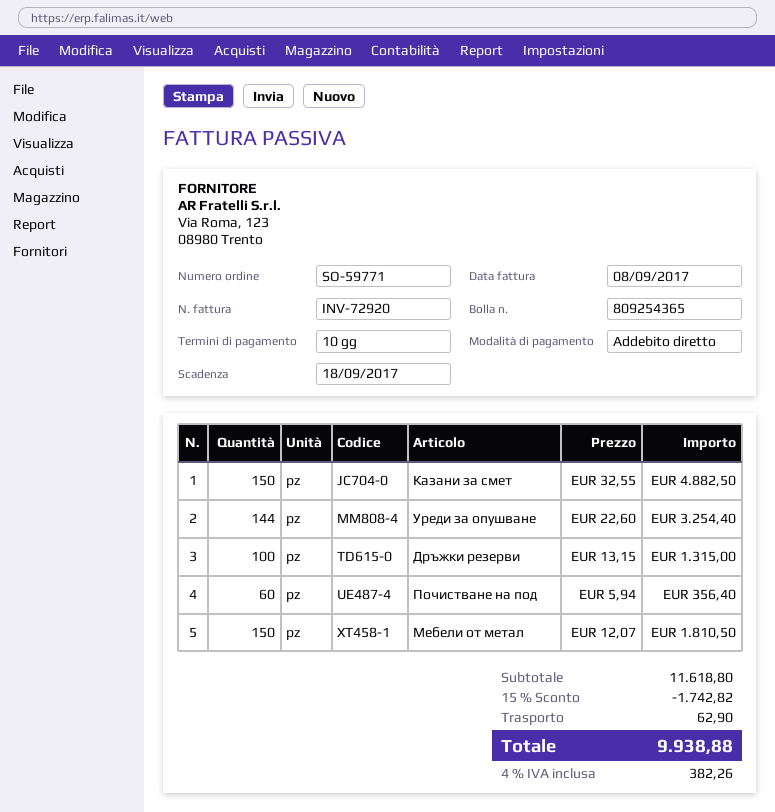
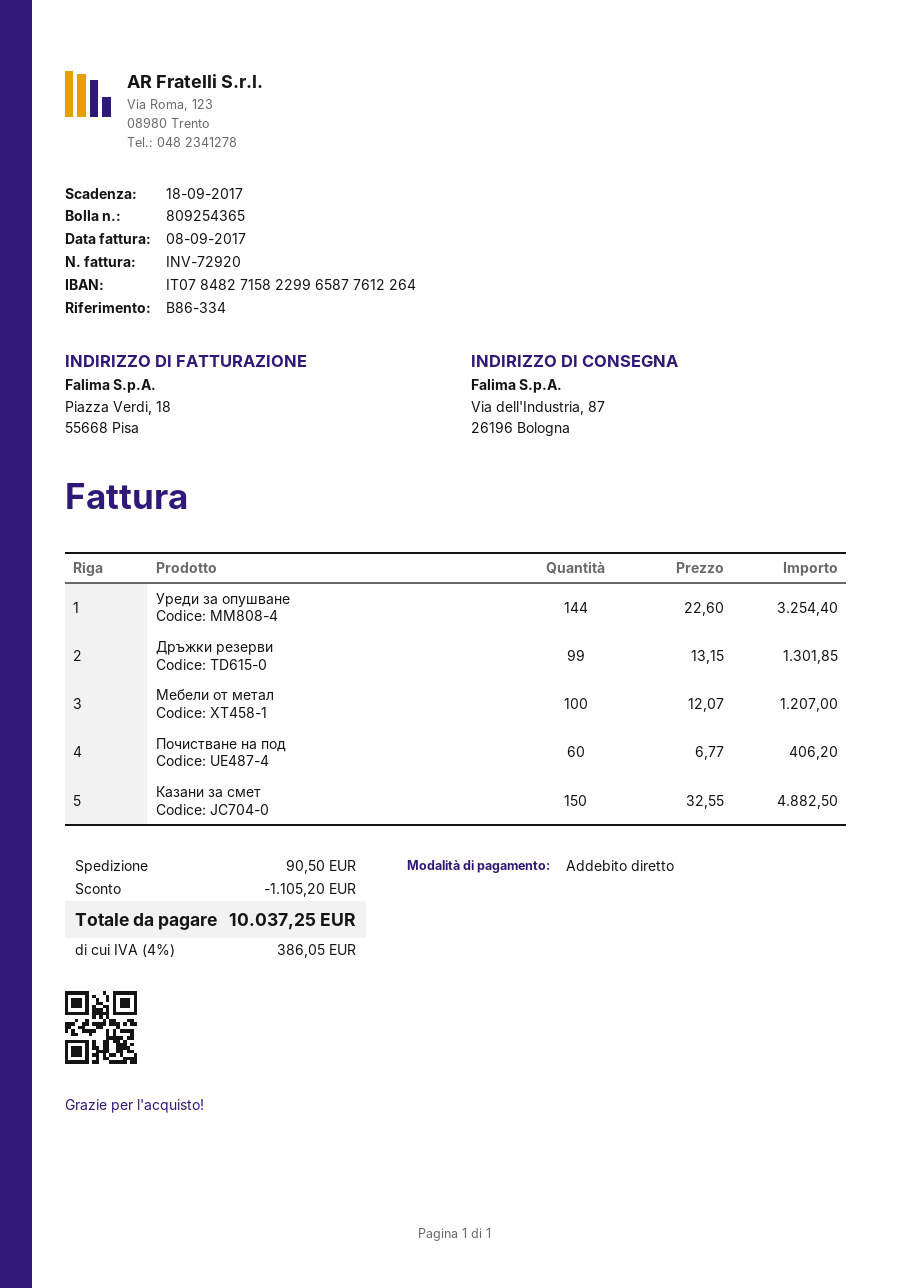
Дръжки резерви: 100 x 13.15 = 1315.00 -> 99 x 13.15 = 1301.85
Почистване на под: 60 x 5.94 = 356.40 -> 60 x 6.77 = 406.20
Мебели от метал: 150 x 12.07 = 1810.50 -> 100 x 12.07 = 1207.00
discount: 1742.82 -> 1105.20
shipping: 62.90 -> 90.50
tax: 4% = 382.26 -> 4% = 386.05
total: 9938.88 -> 10037.25

